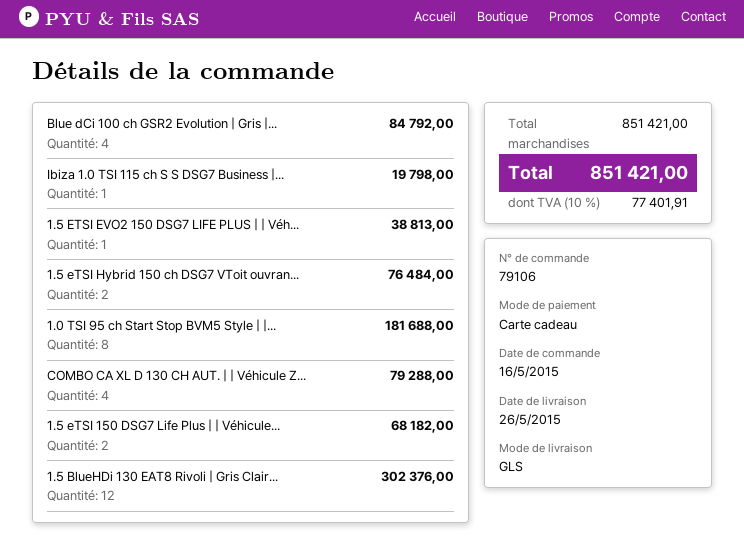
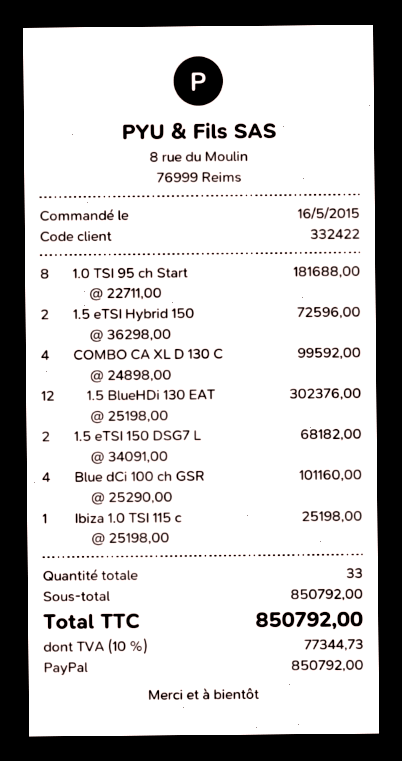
payment method: gift card -> PayPal
Blue dCi 100 ch GSR2 Evolution | Gris |...: 4 for 84792.00 -> 4 for 101160.00
Ibiza 1.0 TSI 115 ch S S DSG7 Business |...: 1 for 19798.00 -> 1 for 25198.00
1.5 ETSI EVO2 150 DSG7 LIFE PLUS | | Véh...: 1 for 38813.00 -> none
1.5 eTSI Hybrid 150 ch DSG7 VToit ouvran...: 2 for 76484.00 -> 2 for 72596.00
COMBO CA XL D 130 CH AUT. | | Véhicule Z...: 4 for 79288.00 -> 4 for 99592.00
subtotal: 851421.00 -> 850792.00
tax: 10% = 77401.91 -> 10% = 77344.73
total: 851421.00 -> 850792.00

